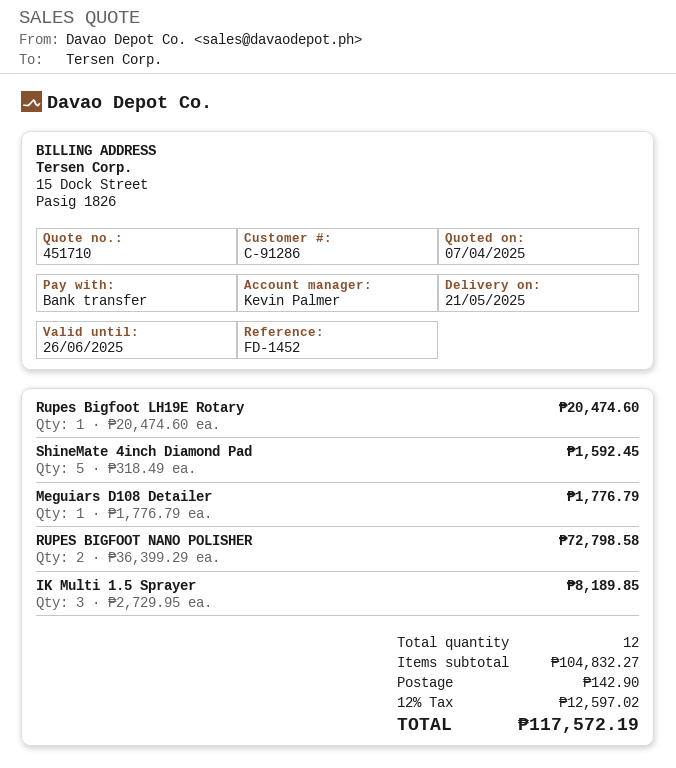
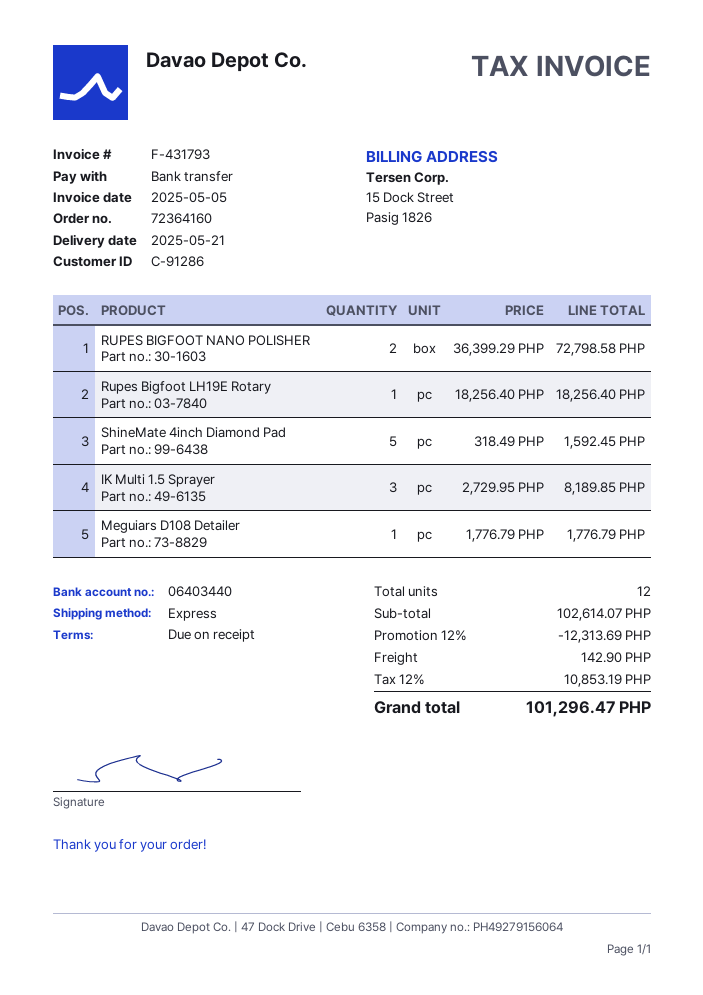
Rupes Bigfoot LH19E Rotary: 1 x 20474.60 = 20474.60 -> 1 x 18256.40 = 18256.40
subtotal: 104832.27 -> 102614.07
discount: none -> 12% = 12313.69
tax: 12% = 12597.02 -> 12% = 10853.19
total: 117572.19 -> 101296.47

